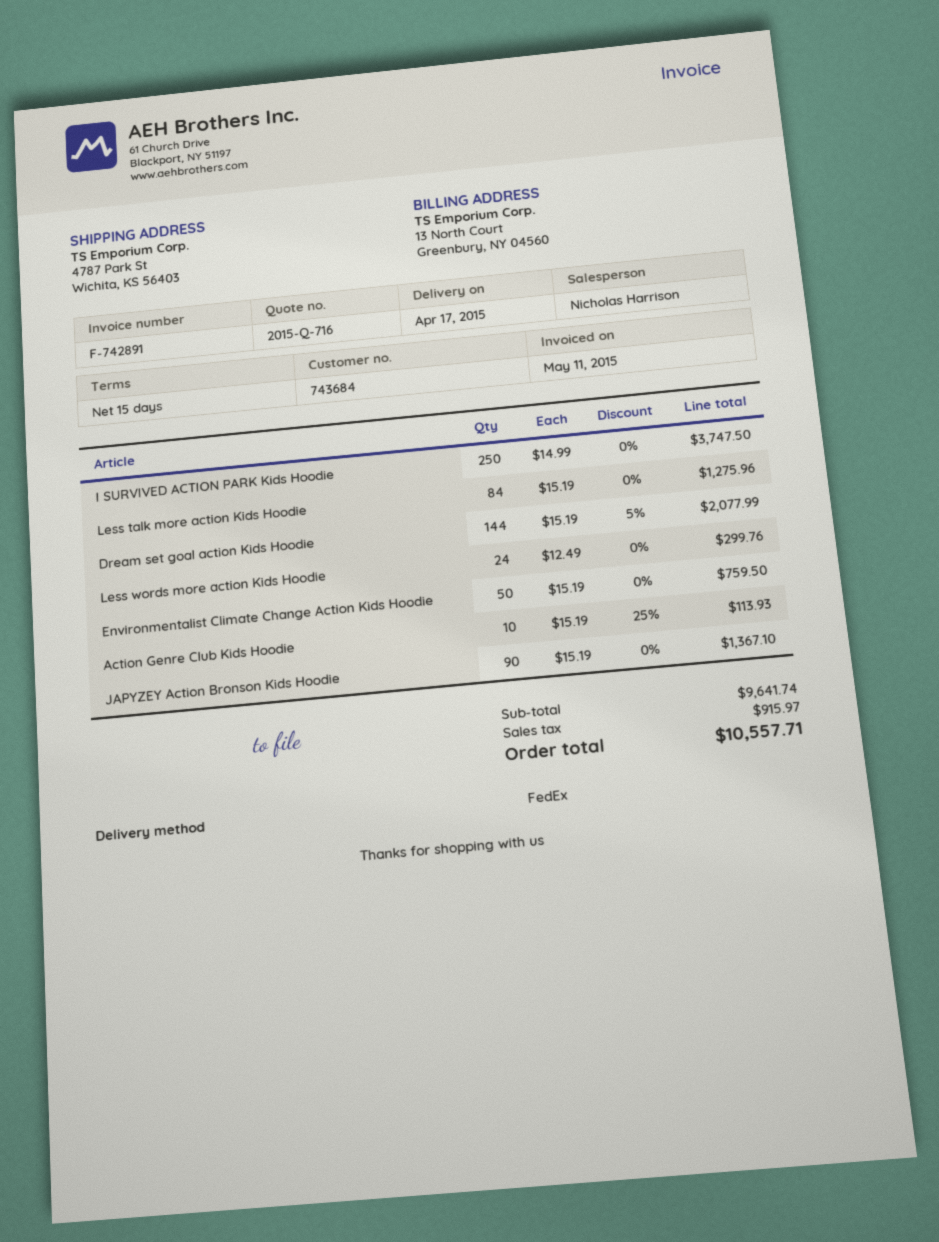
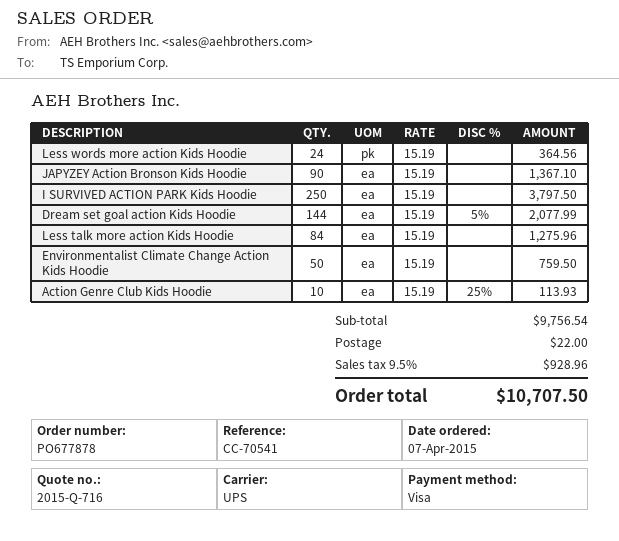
shipping method: FedEx -> UPS
I SURVIVED ACTION PARK Kids Hoodie: 250 x 14.99 = 3747.50 -> 250 x 15.19 = 3797.50
Less words more action Kids Hoodie: 24 x 12.49 = 299.76 -> 24 x 15.19 = 364.56
subtotal: 9641.74 -> 9756.54
shipping: none -> 22.00
tax: 915.97 -> 928.96
total: 10557.71 -> 10707.50

